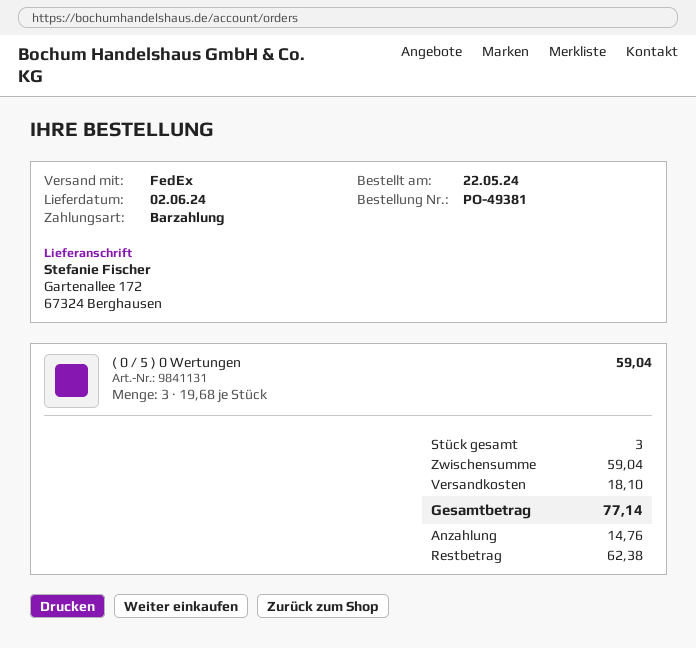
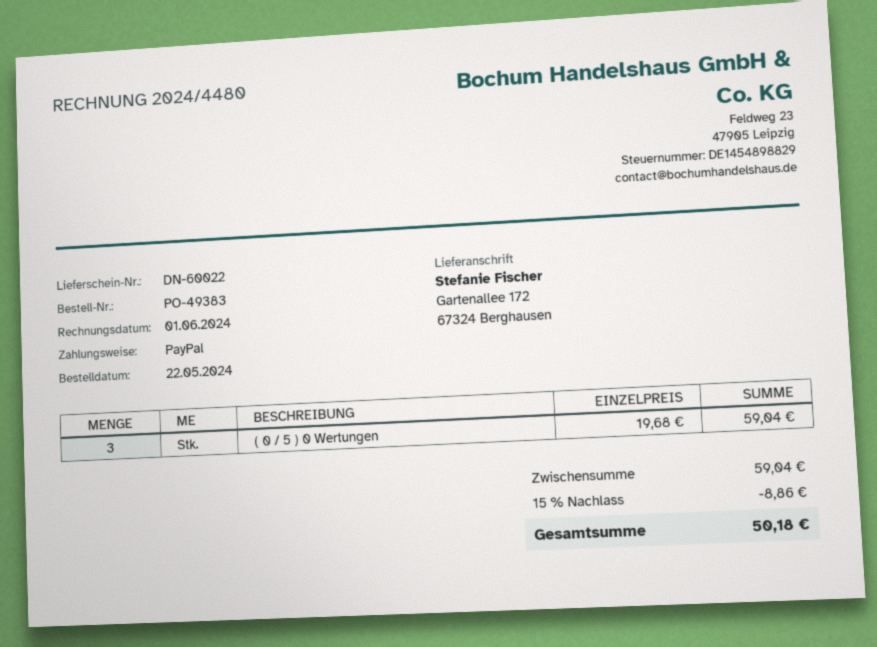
order number: PO-49381 -> PO-49383
payment method: cash -> PayPal
discount: none -> 15% = 8.86
shipping: 18.10 -> none
total: 77.14 -> 50.18

